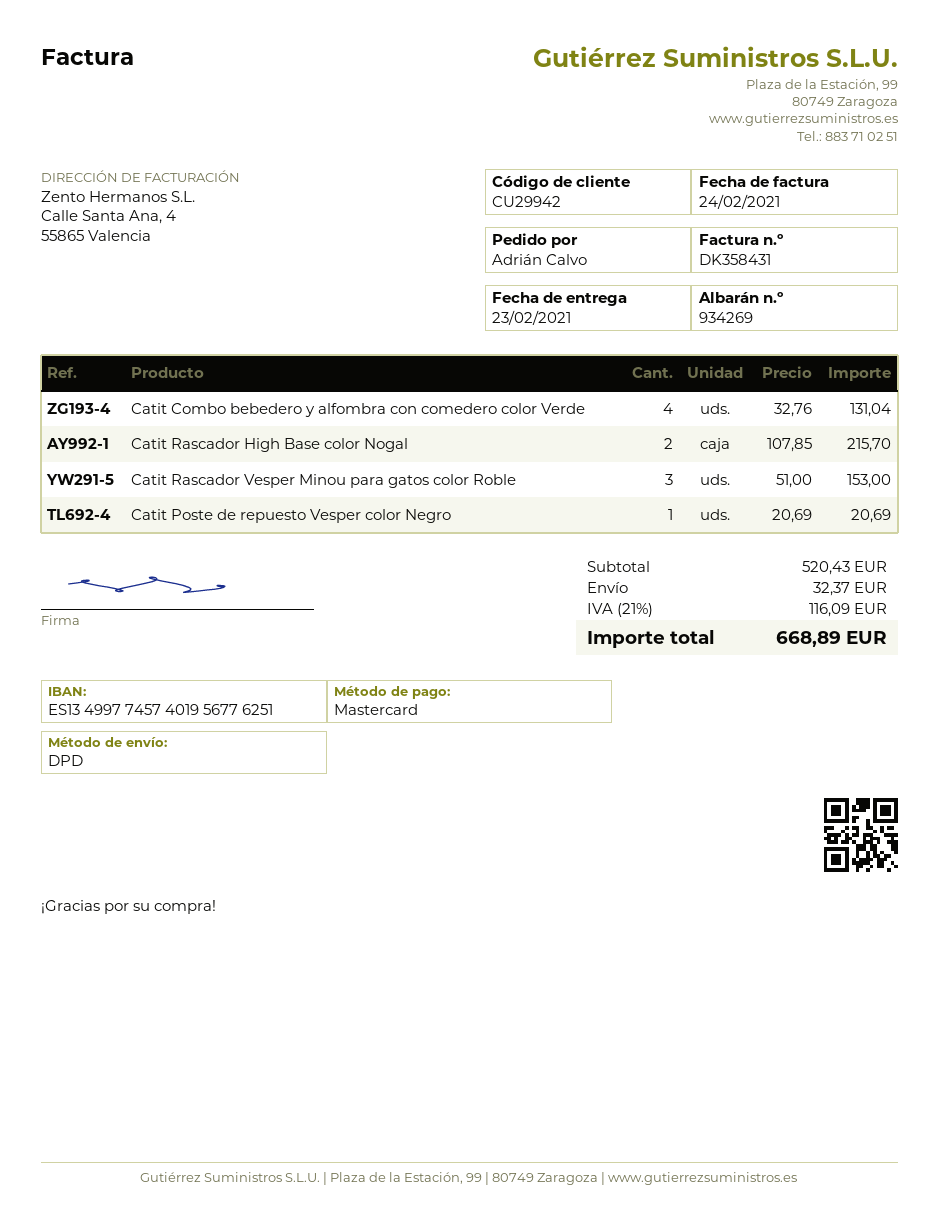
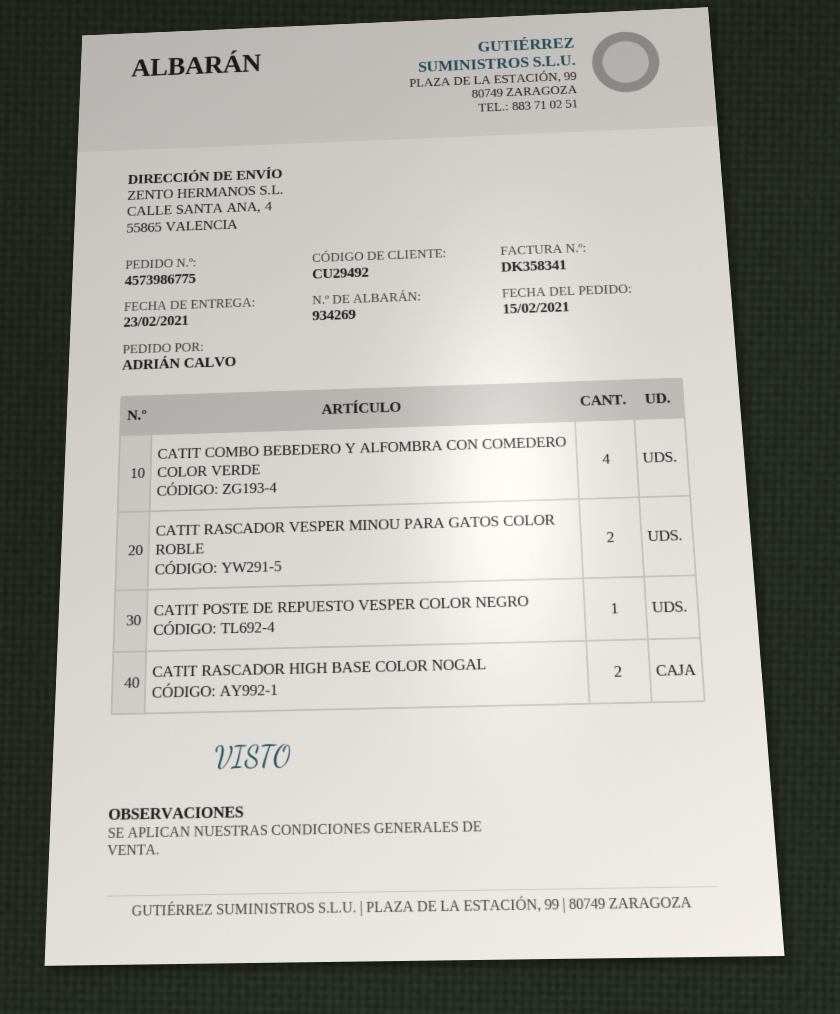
invoice number: DK358431 -> DK358341
customer number: CU29942 -> CU29492
Catit Rascador Vesper Minou para gatos color Roble: 3 -> 2

